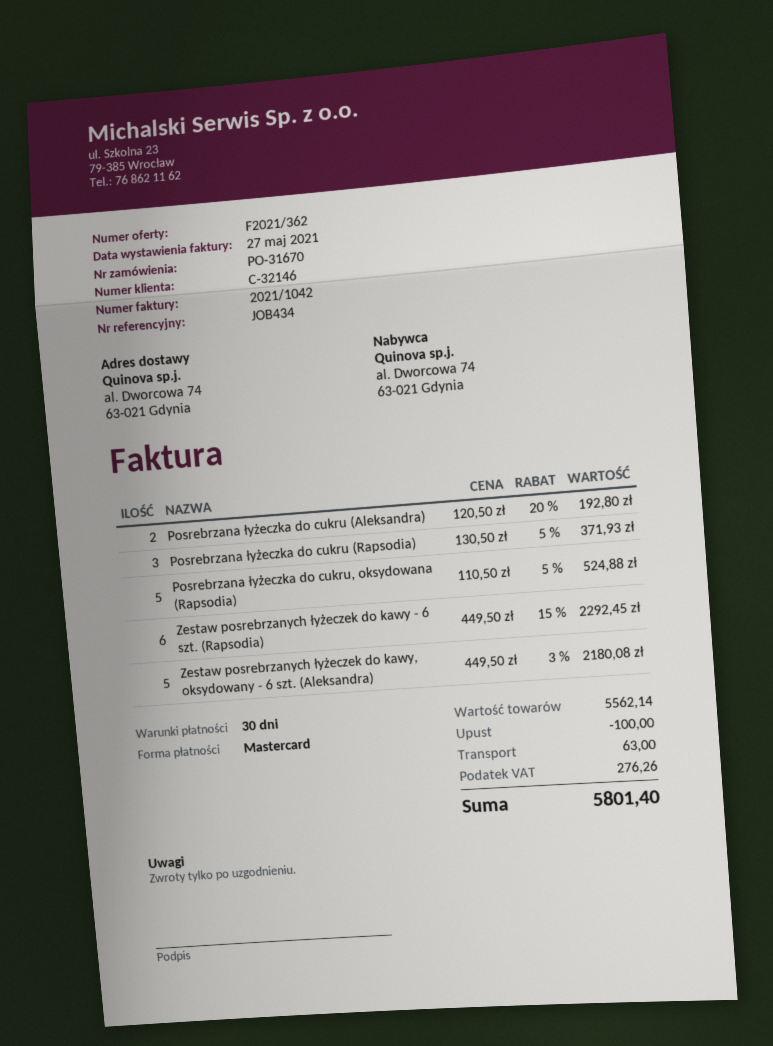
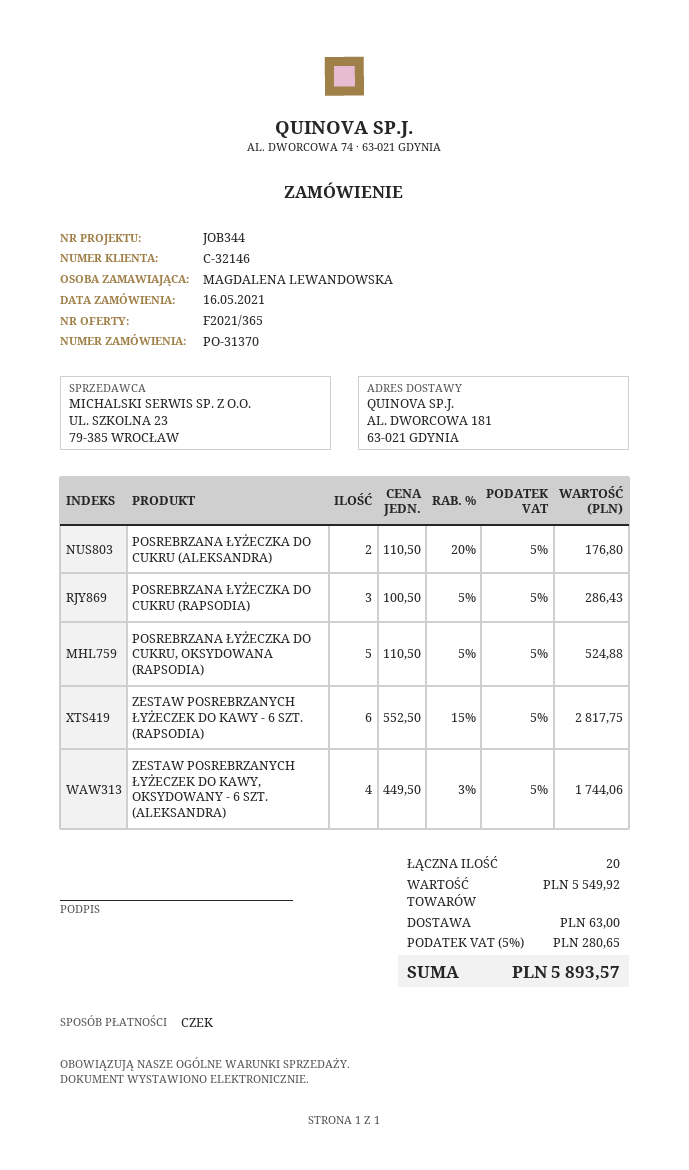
quote number: F2021/362 -> F2021/365
order number: PO-31670 -> PO-31370
reference: JOB434 -> JOB344
payment method: Mastercard -> cheque
ship to: al. Dworcowa 74, 63-021 Gdynia -> AL. DWORCOWA 181, 63-021 GDYNIA
Posrebrzana łyżeczka do cukru (Aleksandra): 2 x 120.50 - 20% = 192.80 -> 2 x 110.50 - 20% = 176.80
Posrebrzana łyżeczka do cukru (Rapsodia): 3 x 130.50 - 5% = 371.93 -> 3 x 100.50 - 5% = 286.43
Zestaw posrebrzanych łyżeczek do kawy - 6 szt. (Rapsodia): 6 x 449.50 - 15% = 2292.45 -> 6 x 552.50 - 15% = 2817.75
Zestaw posrebrzanych łyżeczek do kawy, oksydowany - 6 szt. (Aleksandra): 5 x 449.50 - 3% = 2180.08 -> 4 x 449.50 - 3% = 1744.06
subtotal: 5562.14 -> 5549.92
discount: 100.00 -> none
tax: 276.26 -> 280.65
total: 5801.40 -> 5893.57

